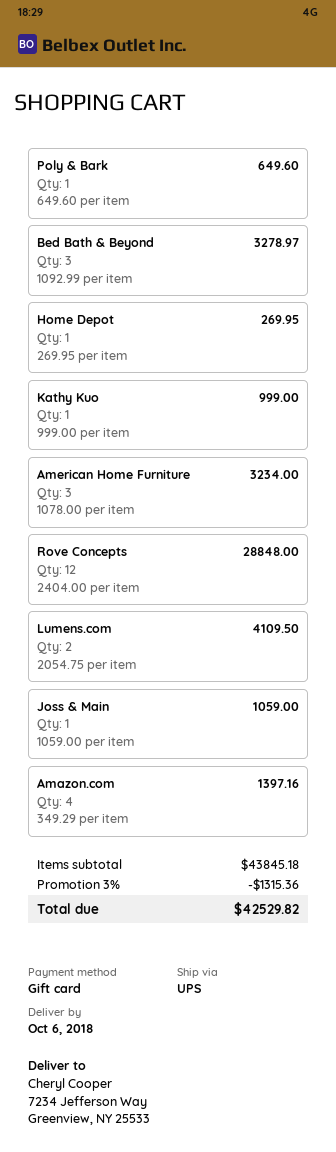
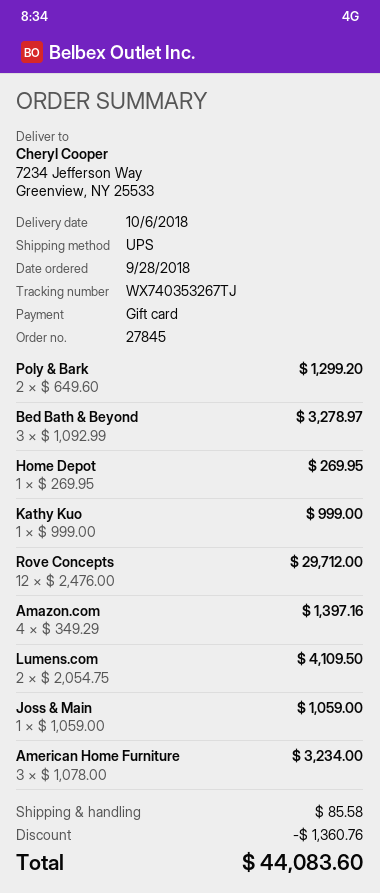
Poly & Bark: 1 x 649.60 = 649.60 -> 2 x 649.60 = 1299.20
Rove Concepts: 12 x 2404.00 = 28848.00 -> 12 x 2476.00 = 29712.00
discount: 1315.36 -> 1360.76
shipping: none -> 85.58
total: 42529.82 -> 44083.60

